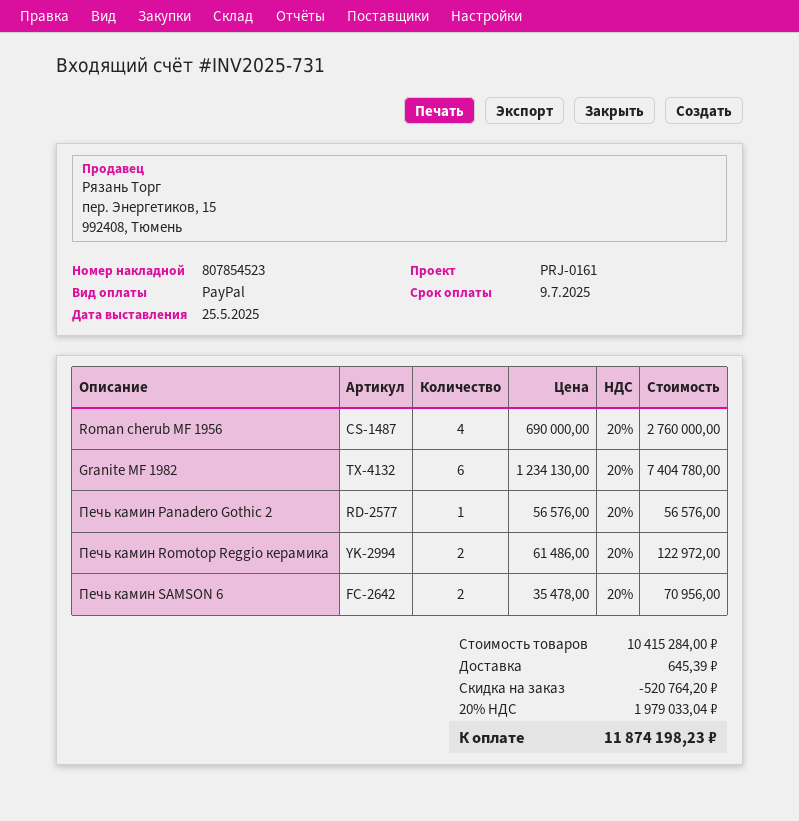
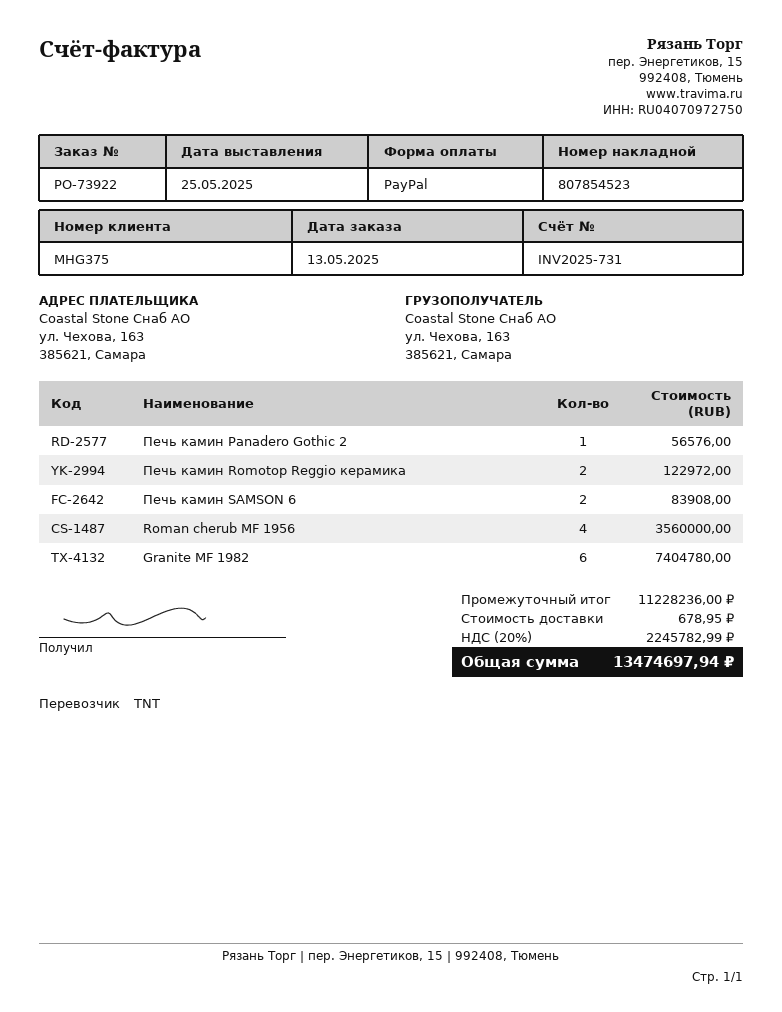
Roman cherub MF 1956: 4 for 2760000.00 -> 4 for 3560000.00
Печь камин SAMSON 6: 2 for 70956.00 -> 2 for 83908.00
subtotal: 10415284.00 -> 11228236.00
discount: 520764.20 -> none
shipping: 645.39 -> 678.95
tax: 20% = 1979033.04 -> 20% = 2245782.99
total: 11874198.23 -> 13474697.94

